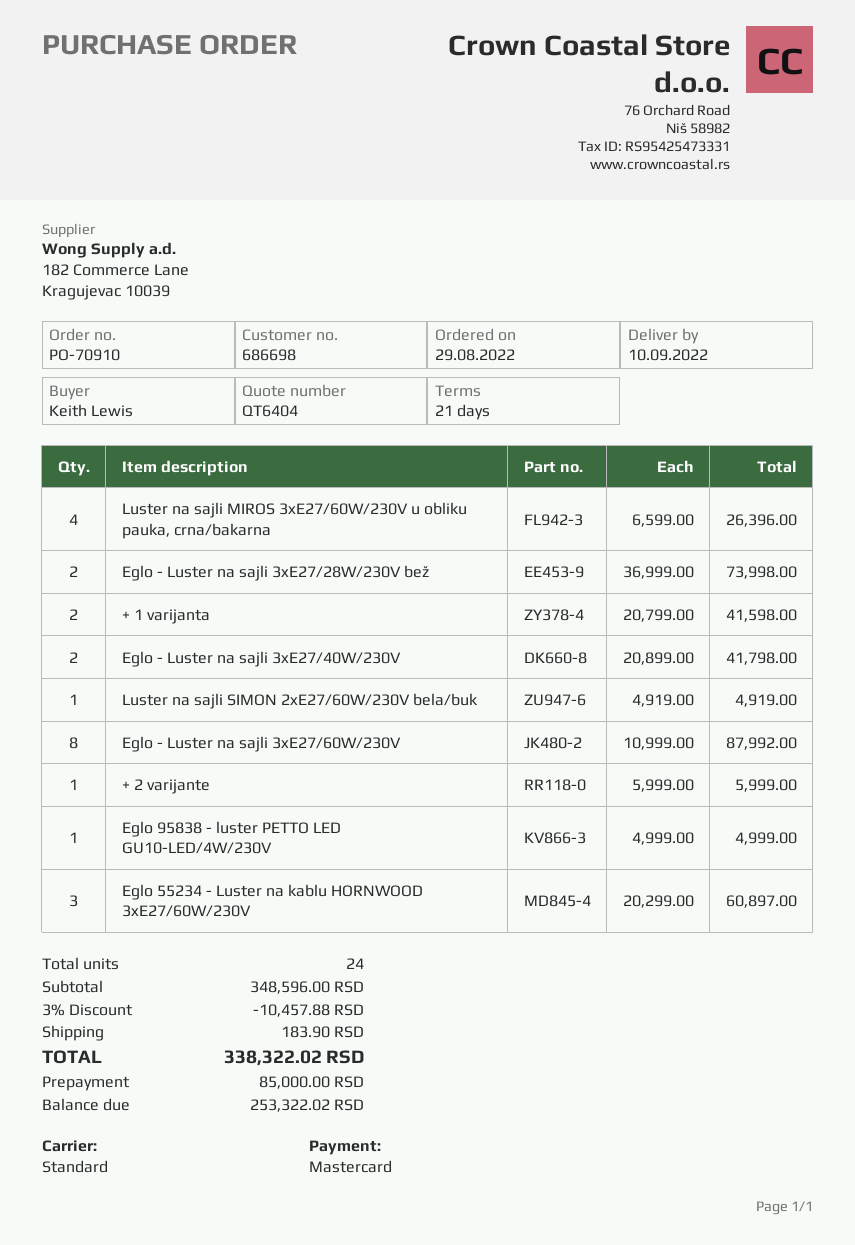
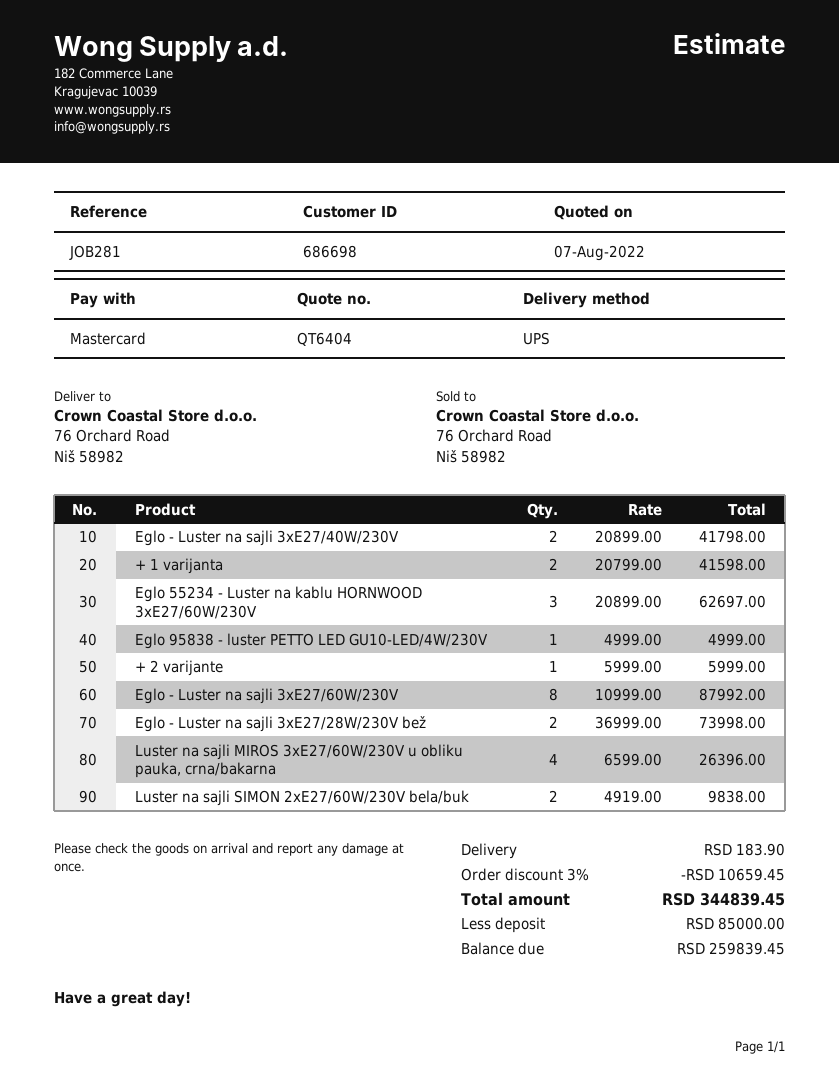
shipping method: standard -> UPS
Luster na sajli SIMON 2xE27/60W/230V bela/buk: 1 x 4919.00 = 4919.00 -> 2 x 4919.00 = 9838.00
Eglo 55234 - Luster na kablu HORNWOOD 3xE27/60W/230V: 3 x 20299.00 = 60897.00 -> 3 x 20899.00 = 62697.00
discount: 3% = 10457.88 -> 3% = 10659.45
total: 338322.02 -> 344839.45
balance: 253322.02 -> 259839.45

